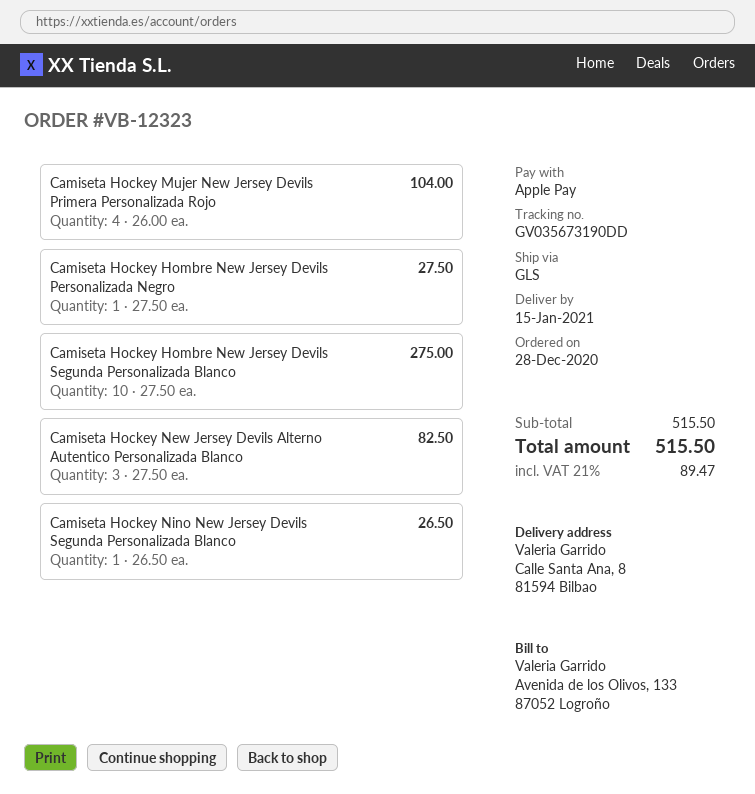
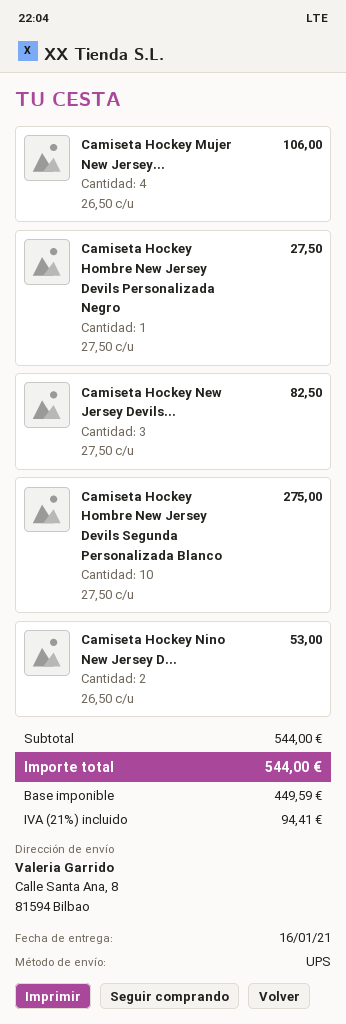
delivery date: 2021-01-15 -> 2021-01-16
shipping method: GLS -> UPS
Camiseta Hockey Mujer New Jersey Devils Primera Personalizada Rojo: 4 x 26.00 = 104.00 -> 4 x 26.50 = 106.00
Camiseta Hockey Nino New Jersey Devils Segunda Personalizada Blanco: 1 x 26.50 = 26.50 -> 2 x 26.50 = 53.00
subtotal: 515.50 -> 544.00
tax: 21% = 89.47 -> 21% = 94.41
total: 515.50 -> 544.00

